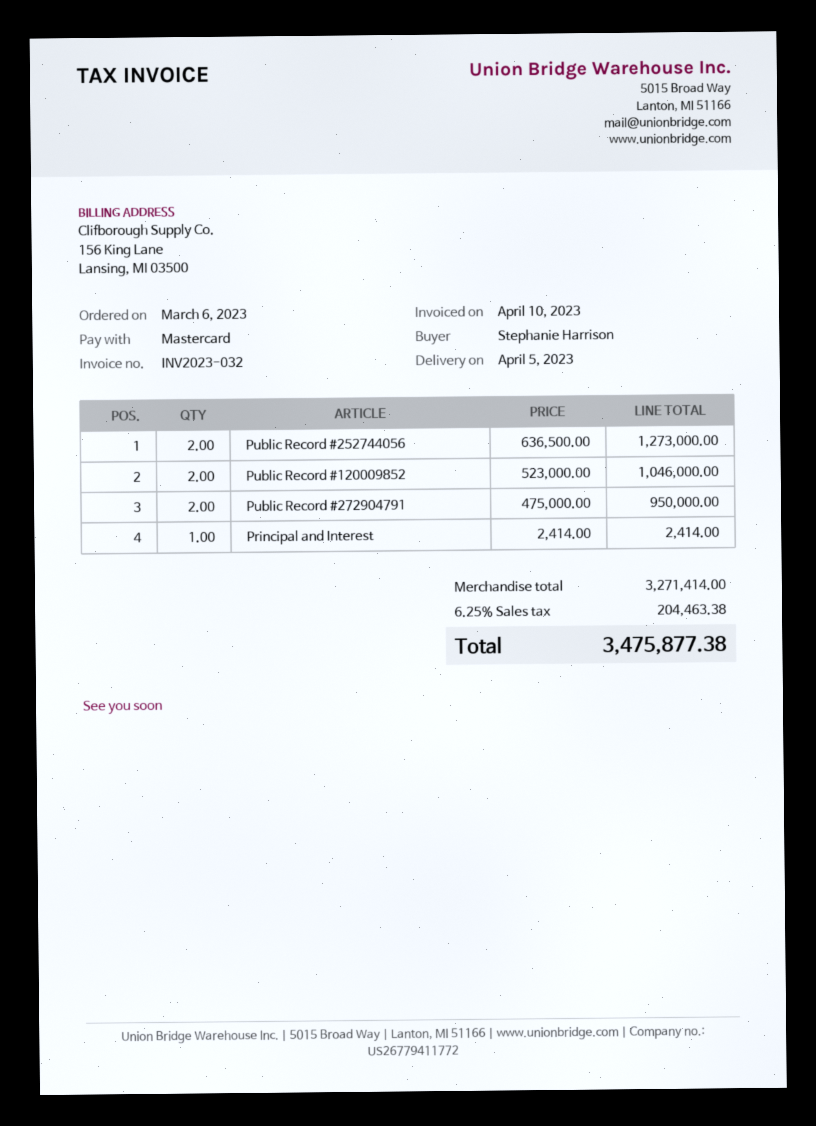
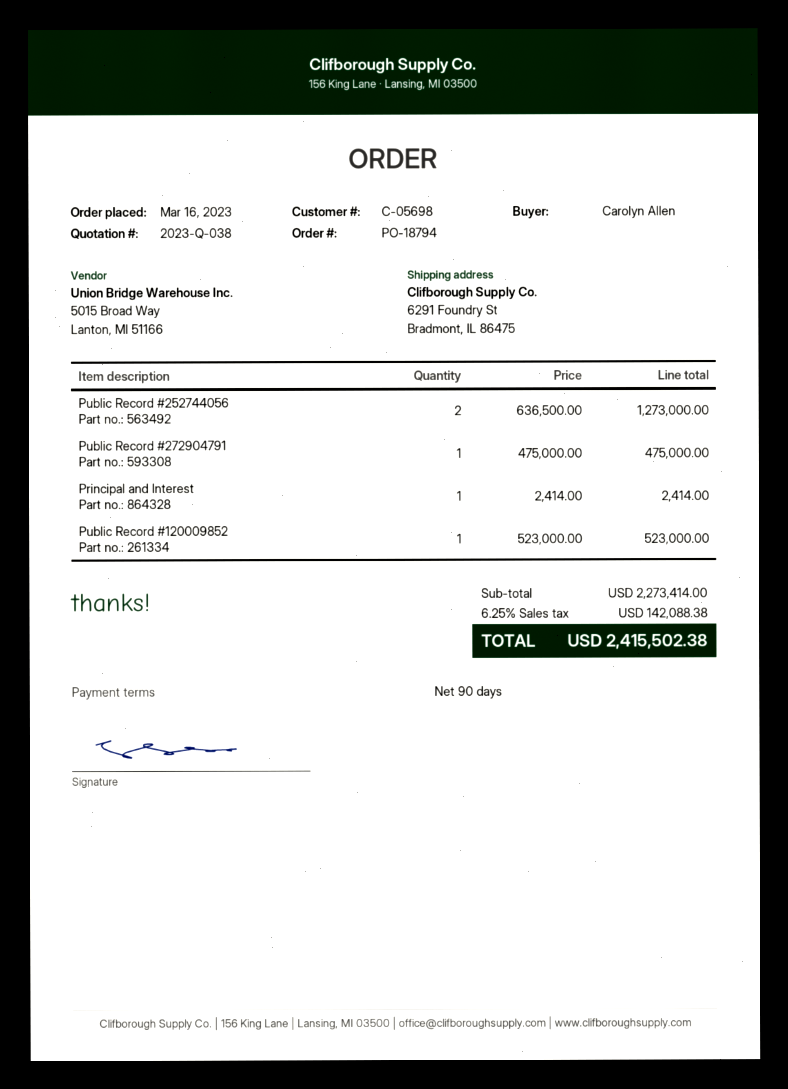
order date: 2023-03-06 -> 2023-03-16
ordered by: Stephanie Harrison -> Carolyn Allen
Public Record #120009852: 2 x 523000.00 = 1046000.00 -> 1 x 523000.00 = 523000.00
Public Record #272904791: 2 x 475000.00 = 950000.00 -> 1 x 475000.00 = 475000.00
subtotal: 3271414.00 -> 2273414.00
tax: 6.25% = 204463.38 -> 6.25% = 142088.38
total: 3475877.38 -> 2415502.38

